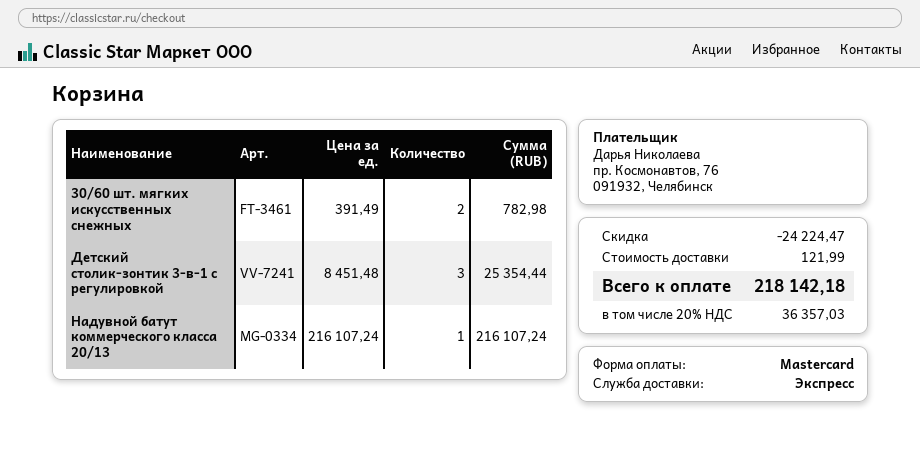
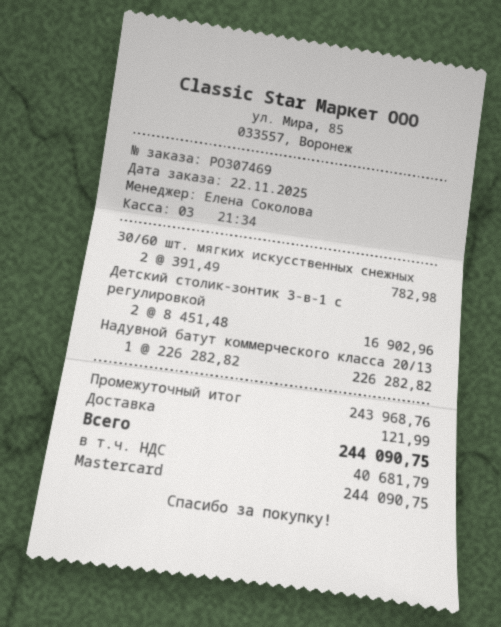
Детский столик-зонтик 3-в-1 с регулировкой: 3 x 8451.48 = 25354.44 -> 2 x 8451.48 = 16902.96
Надувной батут коммерческого класса 20/13: 1 x 216107.24 = 216107.24 -> 1 x 226282.82 = 226282.82
discount: 24224.47 -> none
tax: 36357.03 -> 40681.79
total: 218142.18 -> 244090.75

